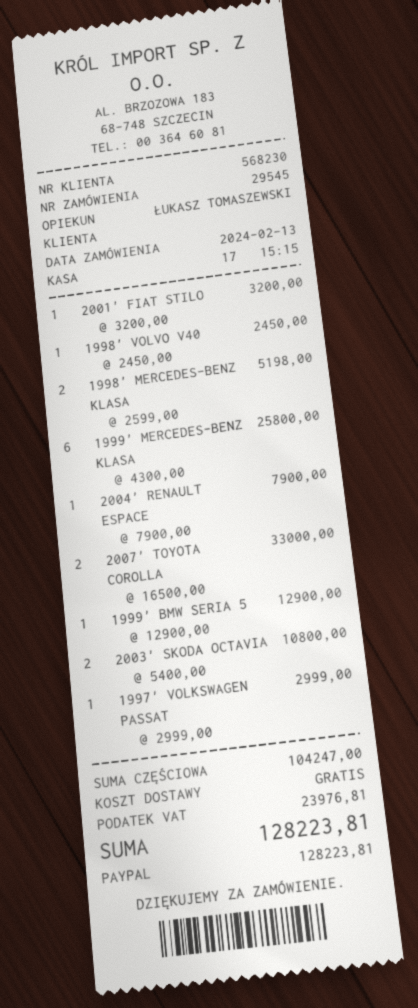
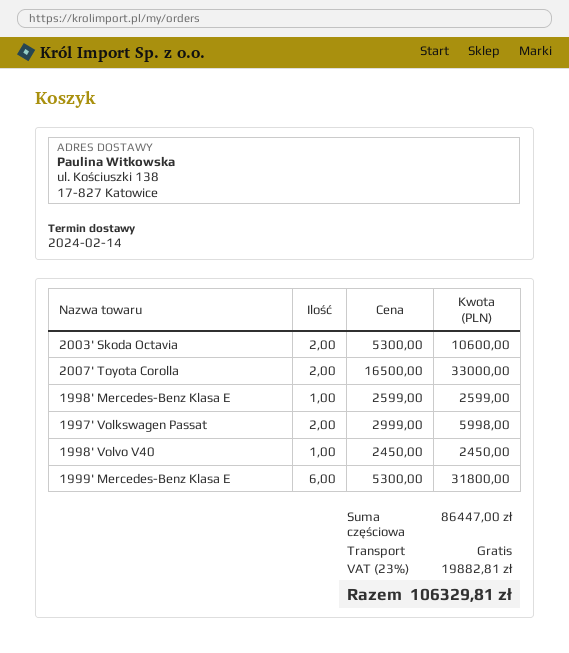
2001' FIAT STILO: 1 x 3200.00 = 3200.00 -> none
1998' MERCEDES-BENZ KLASA: 2 x 2599.00 = 5198.00 -> 1 x 2599.00 = 2599.00
1999' MERCEDES-BENZ KLASA: 6 x 4300.00 = 25800.00 -> 6 x 5300.00 = 31800.00
2004' RENAULT ESPACE: 1 x 7900.00 = 7900.00 -> none
1999' BMW SERIA 5: 1 x 12900.00 = 12900.00 -> none
2003' SKODA OCTAVIA: 2 x 5400.00 = 10800.00 -> 2 x 5300.00 = 10600.00
1997' VOLKSWAGEN PASSAT: 1 x 2999.00 = 2999.00 -> 2 x 2999.00 = 5998.00
subtotal: 104247.00 -> 86447.00
tax: 23976.81 -> 19882.81
total: 128223.81 -> 106329.81

